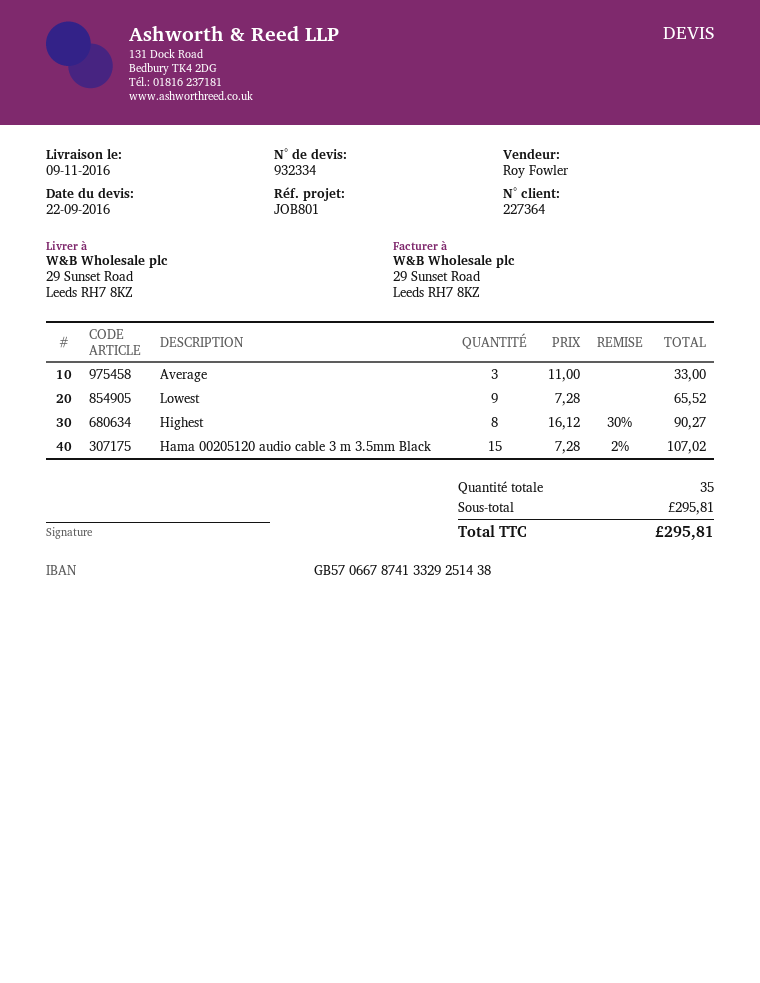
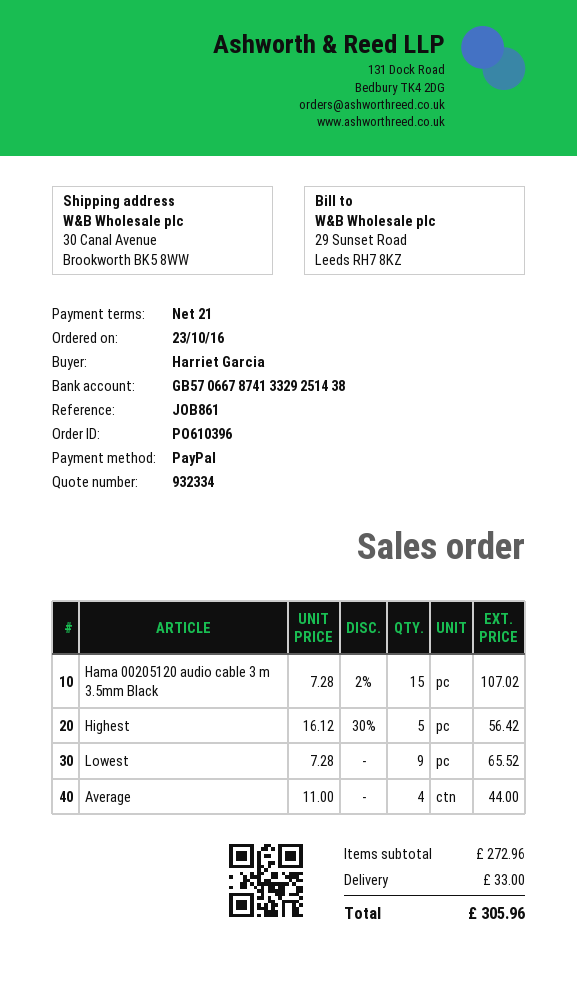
reference: JOB801 -> JOB861
ship to: 29 Sunset Road, Leeds RH7 8KZ -> 30 Canal Avenue, Brookworth BK5 8WW
Average: 3 x 11.00 = 33.00 -> 4 x 11.00 = 44.00
Highest: 8 x 16.12 - 30% = 90.27 -> 5 x 16.12 - 30% = 56.42
subtotal: 295.81 -> 272.96
shipping: none -> 33.00
total: 295.81 -> 305.96

